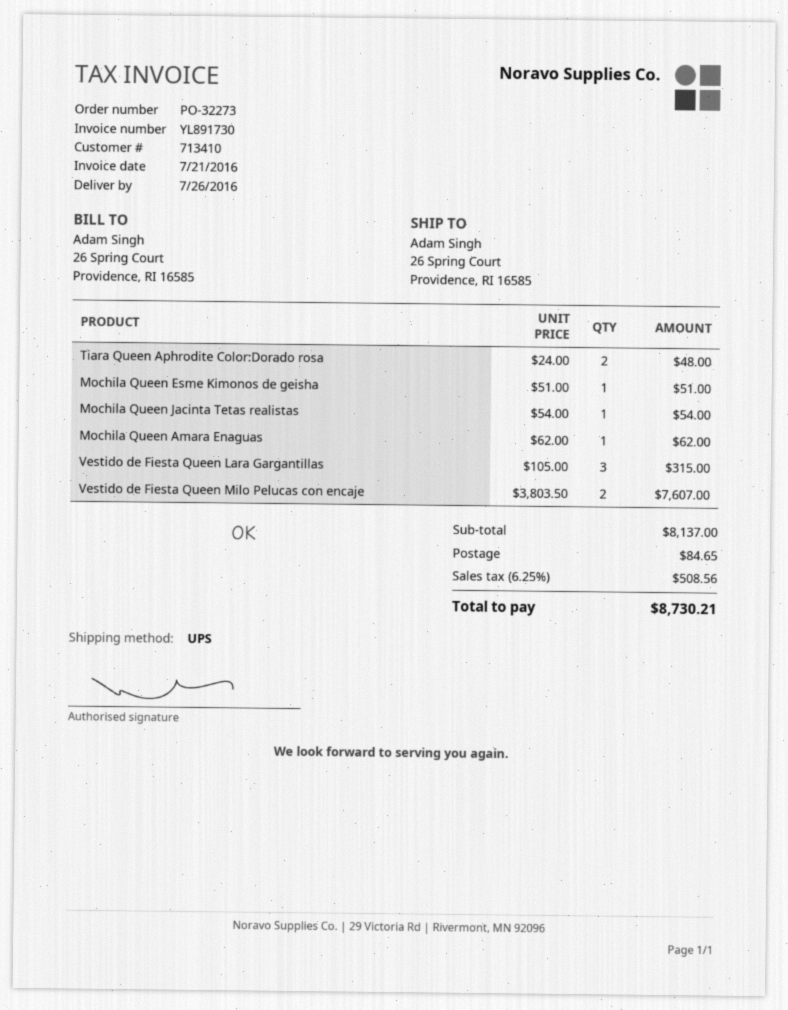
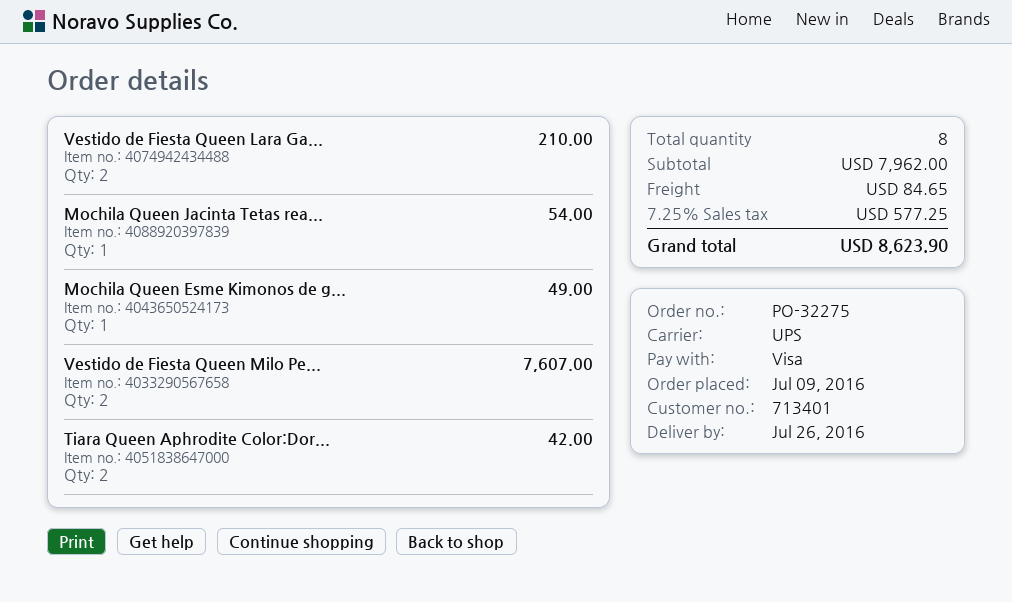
order number: PO-32273 -> PO-32275
customer number: 713410 -> 713401
Tiara Queen Aphrodite Color:Dorado rosa: 2 for 48.00 -> 2 for 42.00
Mochila Queen Esme Kimonos de geisha: 1 for 51.00 -> 1 for 49.00
Mochila Queen Amara Enaguas: 1 for 62.00 -> none
Vestido de Fiesta Queen Lara Gargantillas: 3 for 315.00 -> 2 for 210.00
subtotal: 8137.00 -> 7962.00
tax: 6.25% = 508.56 -> 7.25% = 577.25
total: 8730.21 -> 8623.90

